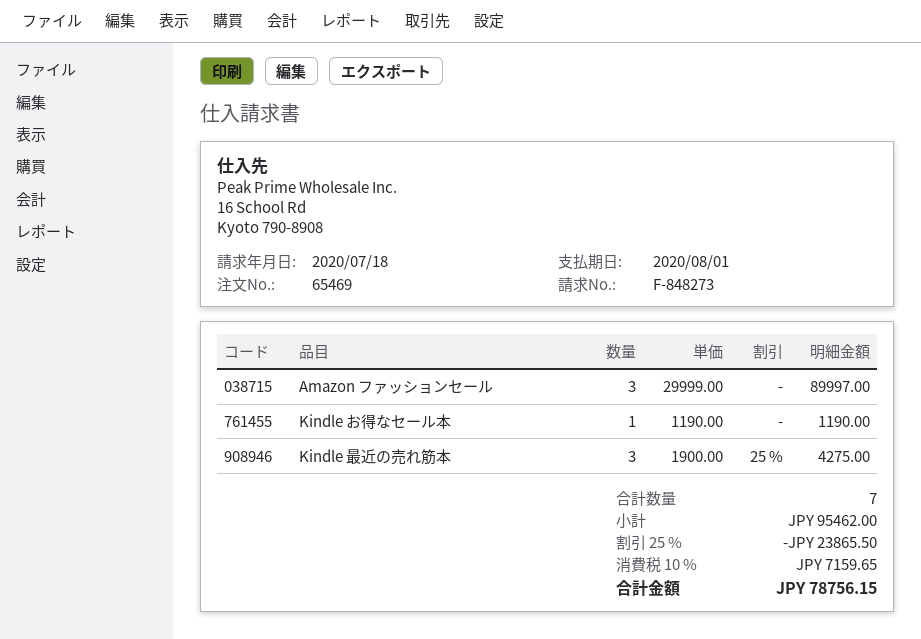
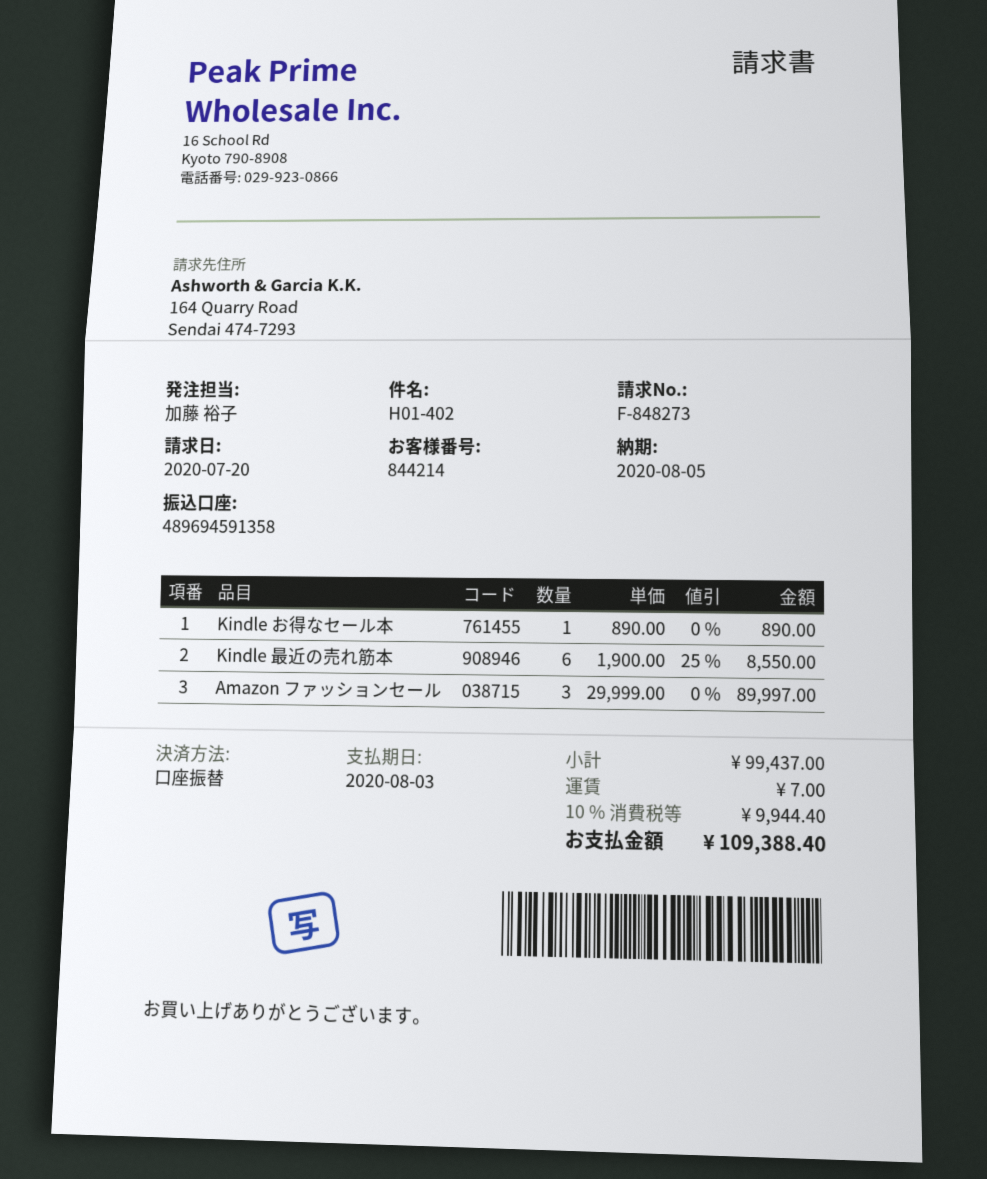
invoice date: 2020-07-18 -> 2020-07-20
due date: 2020-08-01 -> 2020-08-03
Kindle お得なセール本: 1 x 1190.00 = 1190.00 -> 1 x 890.00 = 890.00
Kindle 最近の売れ筋本: 3 x 1900.00 - 25% = 4275.00 -> 6 x 1900.00 - 25% = 8550.00
subtotal: 95462.00 -> 99437.00
discount: 25% = 23865.50 -> none
shipping: none -> 7.00
tax: 10% = 7159.65 -> 10% = 9944.40
total: 78756.15 -> 109388.40

